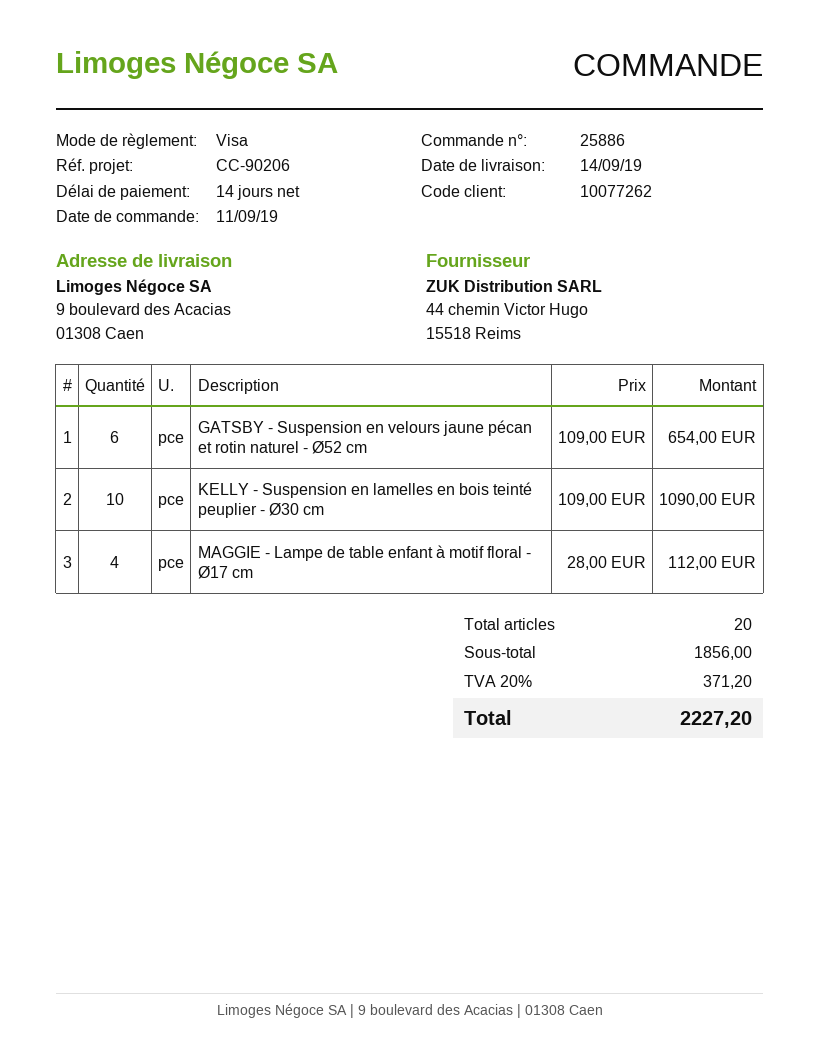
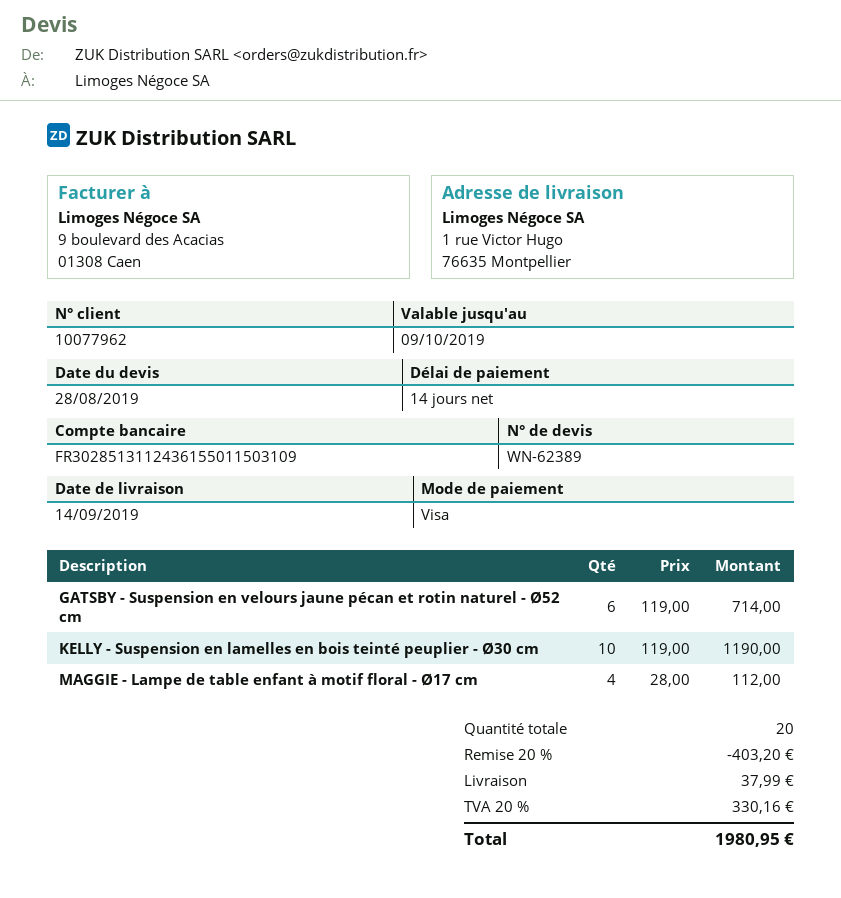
customer number: 10077262 -> 10077962
ship to: 9 boulevard des Acacias, 01308 Caen -> 1 rue Victor Hugo, 76635 Montpellier
GATSBY - Suspension en velours jaune pécan et rotin naturel - Ø52 cm: 6 x 109.00 = 654.00 -> 6 x 119.00 = 714.00
KELLY - Suspension en lamelles en bois teinté peuplier - Ø30 cm: 10 x 109.00 = 1090.00 -> 10 x 119.00 = 1190.00
discount: none -> 20% = 403.20
shipping: none -> 37.99
tax: 20% = 371.20 -> 20% = 330.16
total: 2227.20 -> 1980.95

